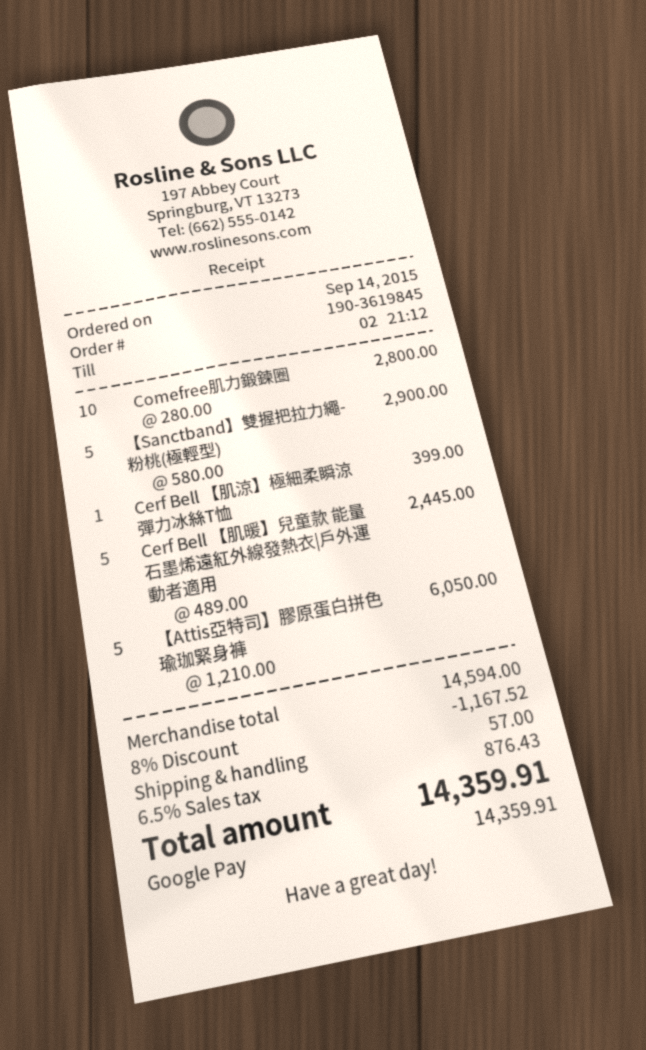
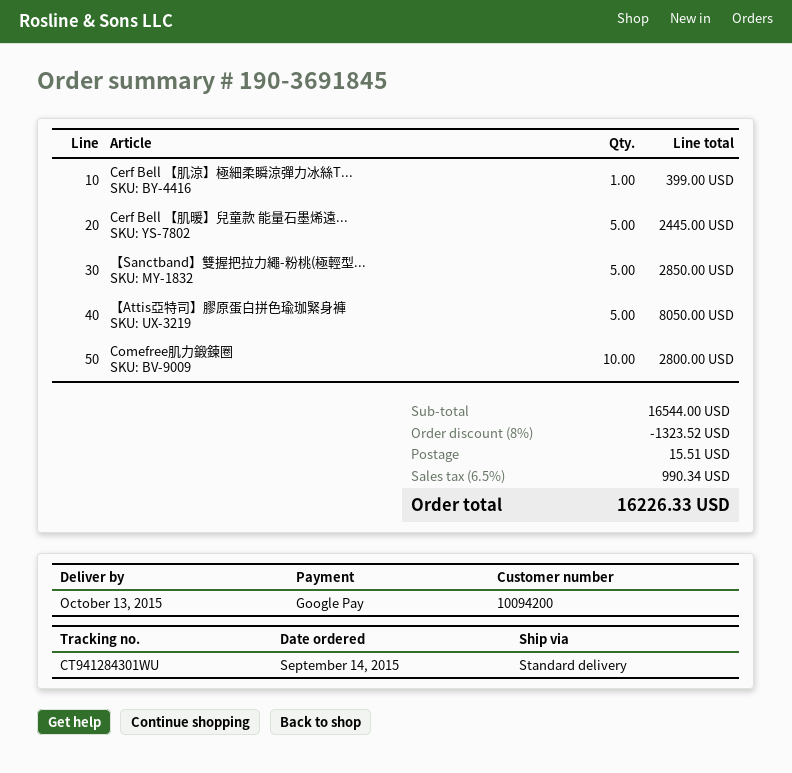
order number: 190-3619845 -> 190-3691845
【Sanctband】雙握把拉力繩-粉桃(極輕型): 5 for 2900.00 -> 5 for 2850.00
【Attis亞特司】膠原蛋白拼色瑜珈緊身褲: 5 for 6050.00 -> 5 for 8050.00
subtotal: 14594.00 -> 16544.00
discount: 8% = 1167.52 -> 8% = 1323.52
shipping: 57.00 -> 15.51
tax: 6.5% = 876.43 -> 6.5% = 990.34
total: 14359.91 -> 16226.33

